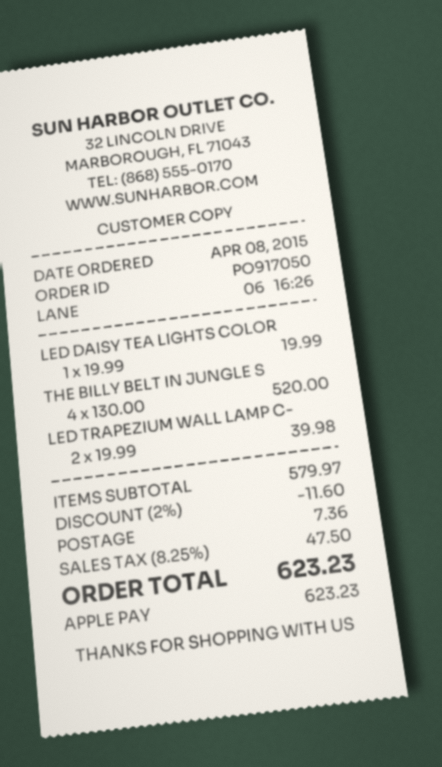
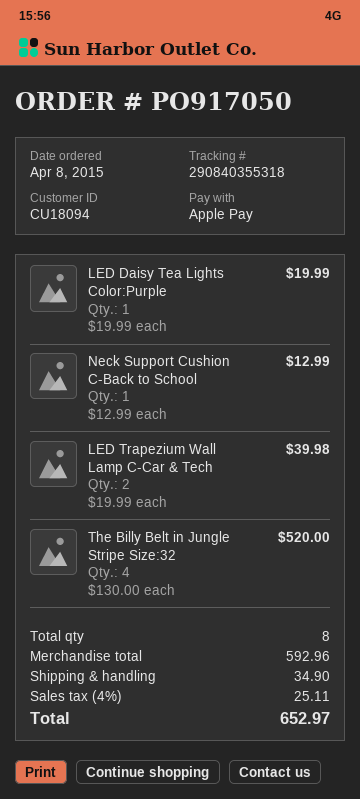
Neck Support Cushion C-Back to School: none -> 1 x 12.99 = 12.99
subtotal: 579.97 -> 592.96
discount: 2% = 11.60 -> none
shipping: 7.36 -> 34.90
tax: 8.25% = 47.50 -> 4% = 25.11
total: 623.23 -> 652.97

